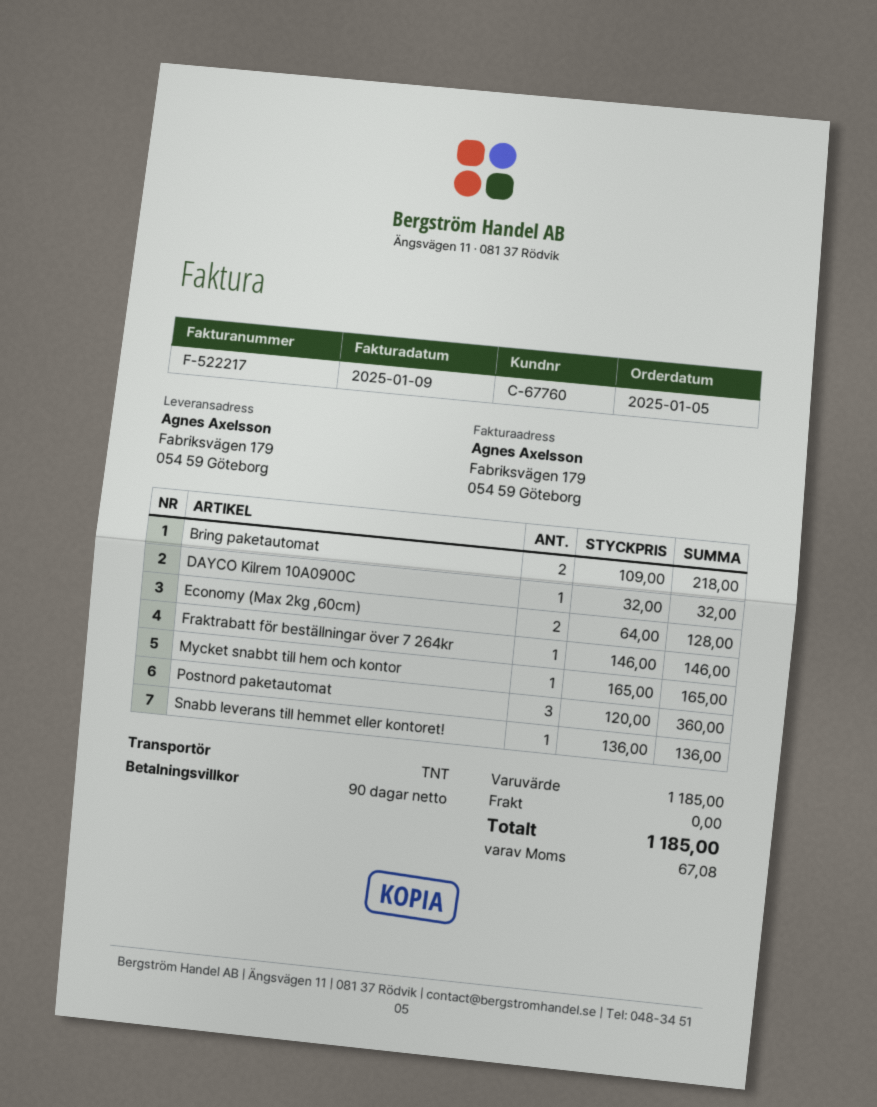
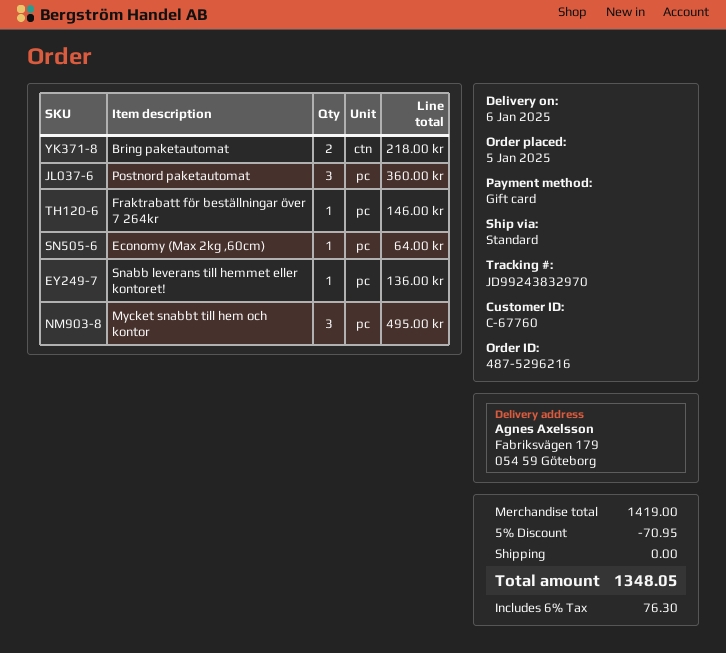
shipping method: TNT -> standard
DAYCO Kilrem 10A0900C: 1 for 32.00 -> none
Economy (Max 2kg ,60cm): 2 for 128.00 -> 1 for 64.00
Mycket snabbt till hem och kontor: 1 for 165.00 -> 3 for 495.00
subtotal: 1185.00 -> 1419.00
discount: none -> 5% = 70.95
tax: 67.08 -> 76.30
total: 1185.00 -> 1348.05

